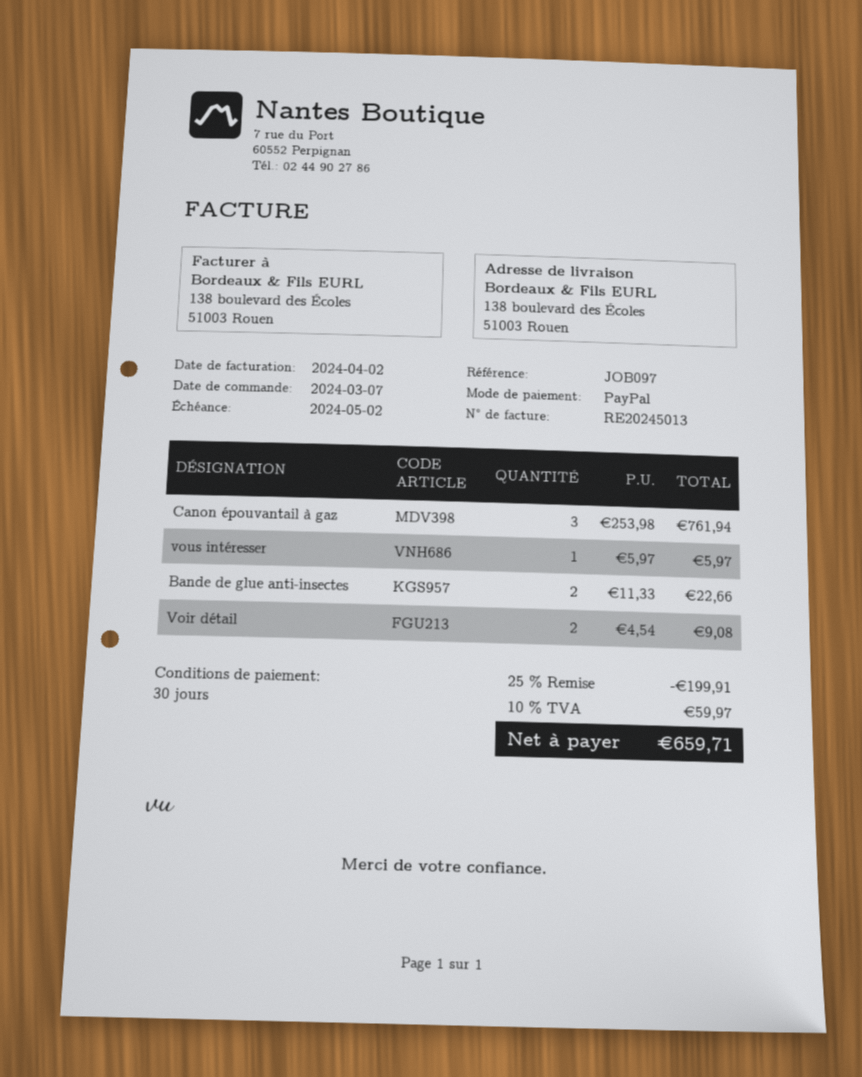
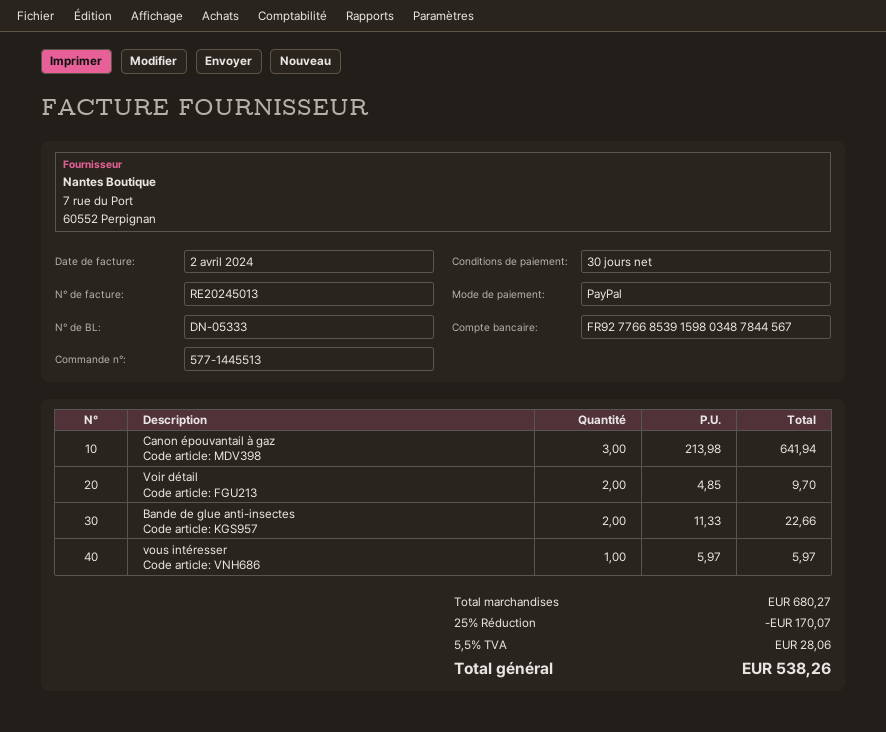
Canon épouvantail à gaz: 3 x 253.98 = 761.94 -> 3 x 213.98 = 641.94
Voir détail: 2 x 4.54 = 9.08 -> 2 x 4.85 = 9.70
discount: 25% = 199.91 -> 25% = 170.07
tax: 10% = 59.97 -> 5.5% = 28.06
total: 659.71 -> 538.26

